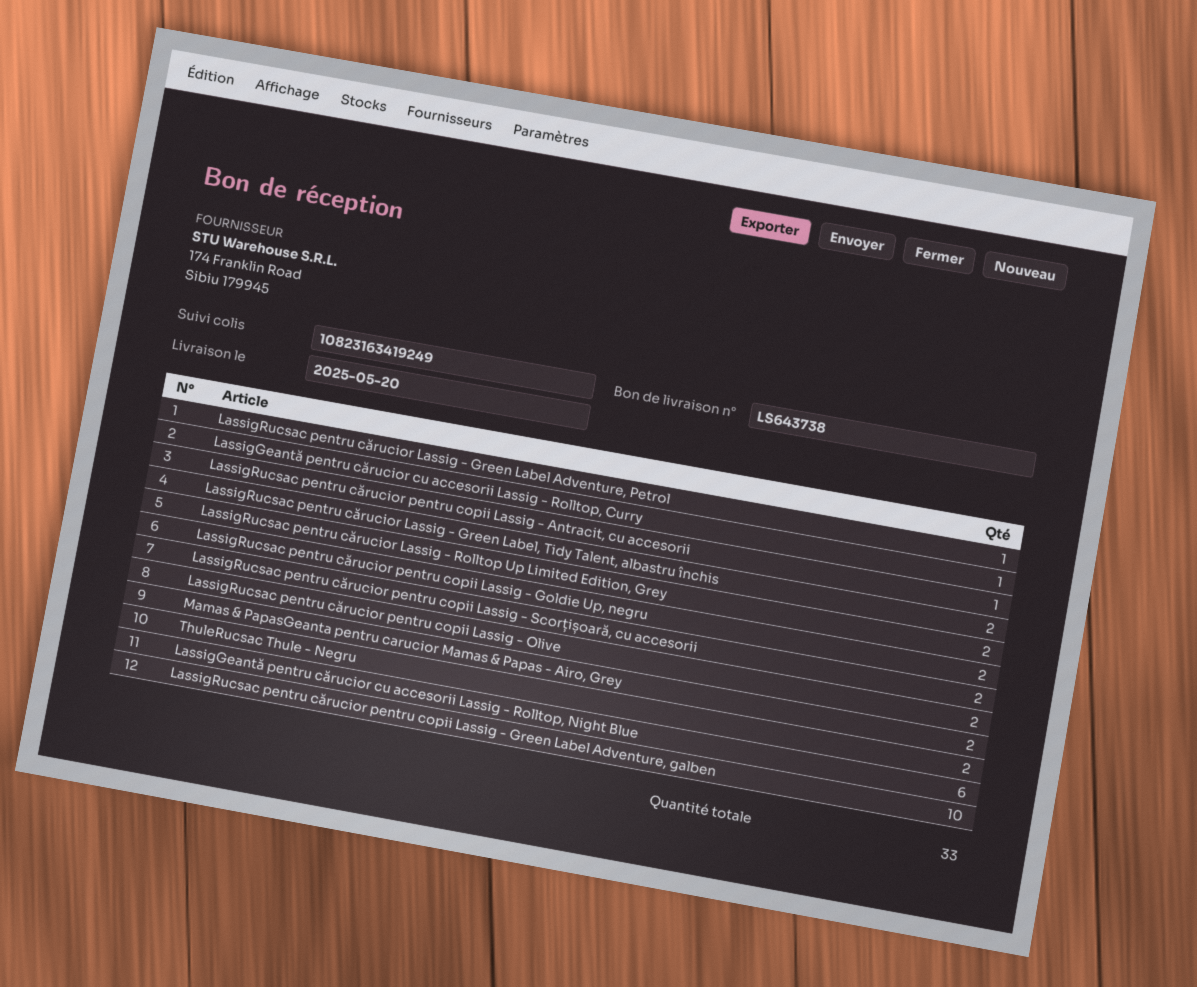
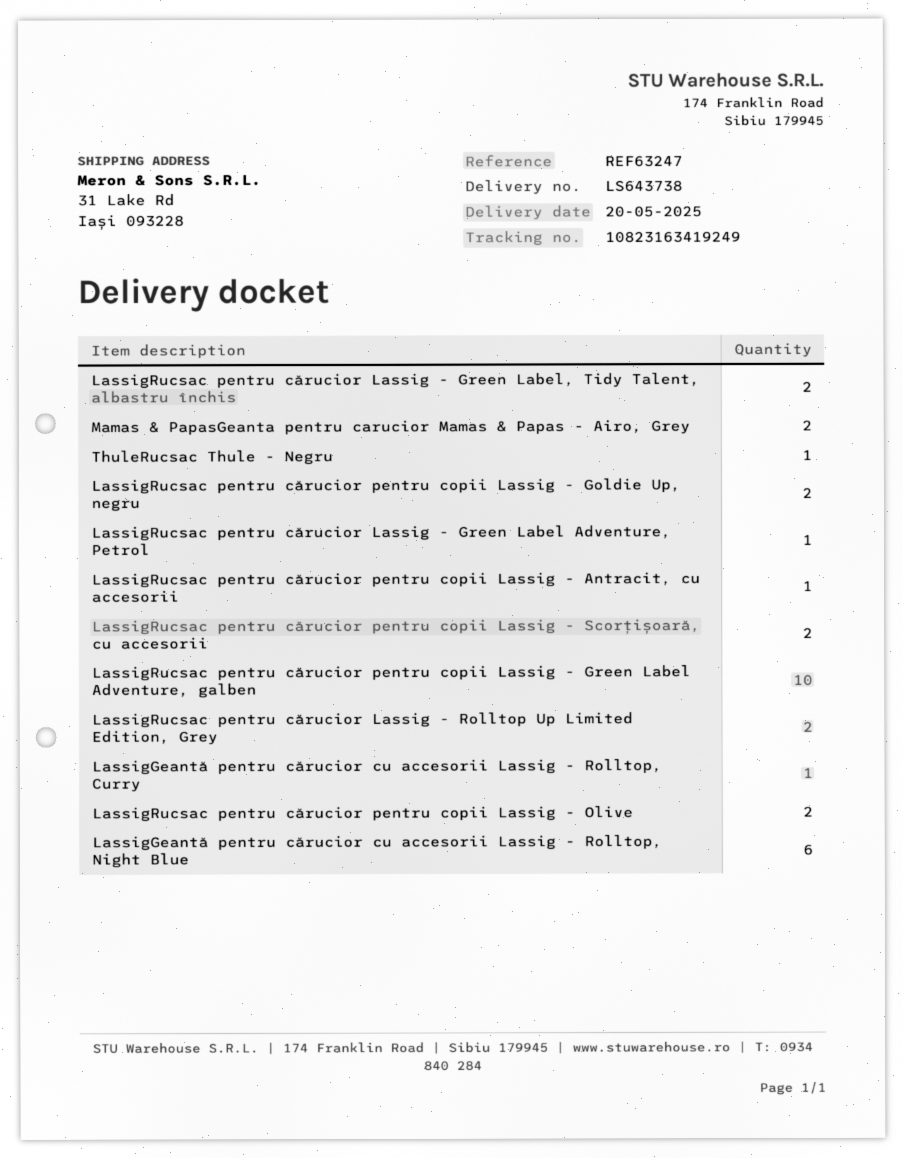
ThuleRucsac Thule - Negru: 2 -> 1

